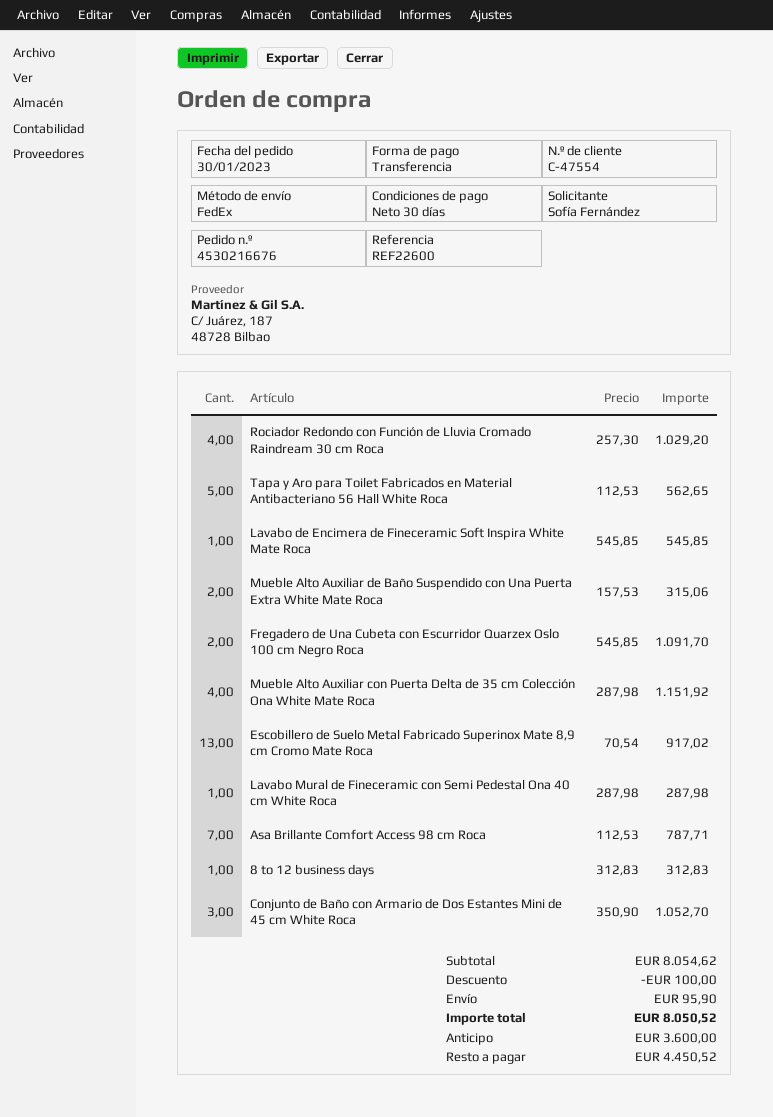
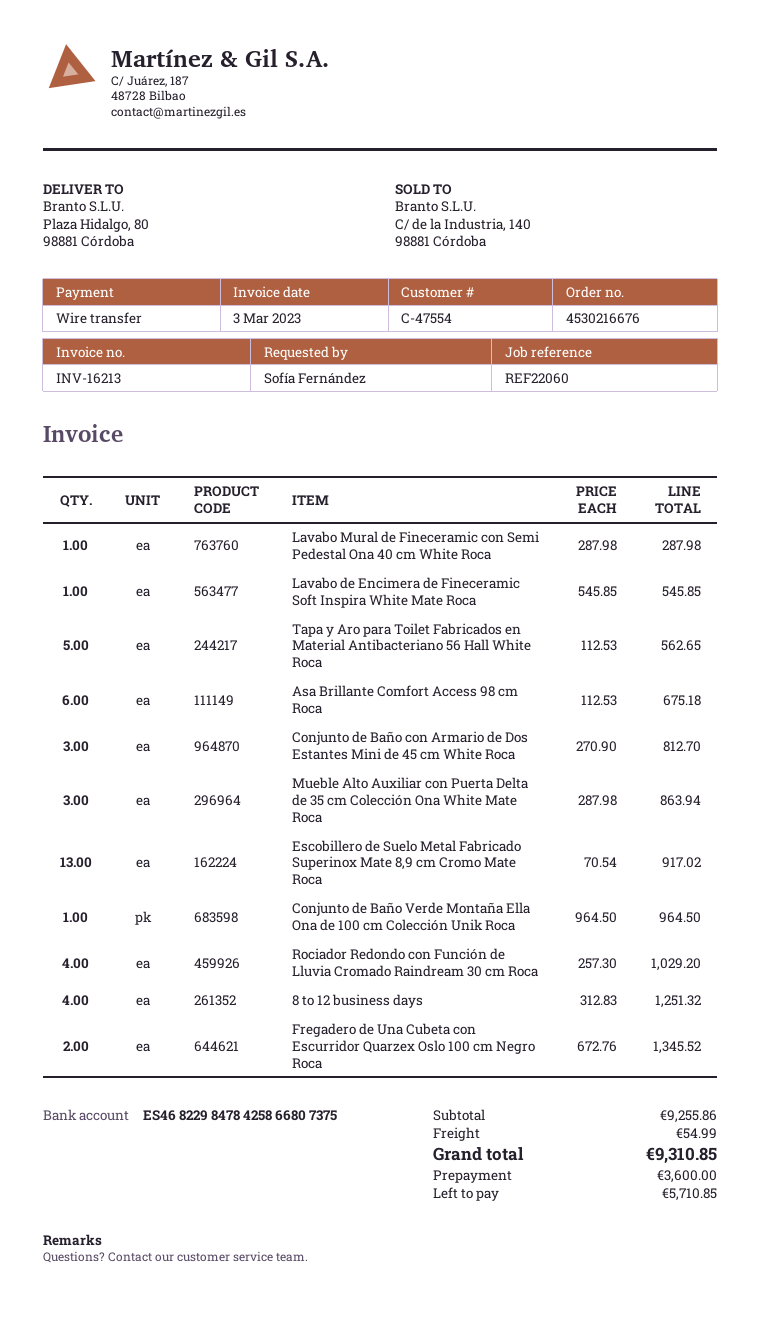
reference: REF22600 -> REF22060
Mueble Alto Auxiliar de Baño Suspendido con Una Puerta Extra White Mate Roca: 2 x 157.53 = 315.06 -> none
Fregadero de Una Cubeta con Escurridor Quarzex Oslo 100 cm Negro Roca: 2 x 545.85 = 1091.70 -> 2 x 672.76 = 1345.52
Mueble Alto Auxiliar con Puerta Delta de 35 cm Colección Ona White Mate Roca: 4 x 287.98 = 1151.92 -> 3 x 287.98 = 863.94
Asa Brillante Comfort Access 98 cm Roca: 7 x 112.53 = 787.71 -> 6 x 112.53 = 675.18
8 to 12 business days: 1 x 312.83 = 312.83 -> 4 x 312.83 = 1251.32
Conjunto de Baño con Armario de Dos Estantes Mini de 45 cm White Roca: 3 x 350.90 = 1052.70 -> 3 x 270.90 = 812.70
Conjunto de Baño Verde Montaña Ella Ona de 100 cm Colección Unik Roca: none -> 1 x 964.50 = 964.50
subtotal: 8054.62 -> 9255.86
discount: 100.00 -> none
shipping: 95.90 -> 54.99
total: 8050.52 -> 9310.85
balance: 4450.52 -> 5710.85

